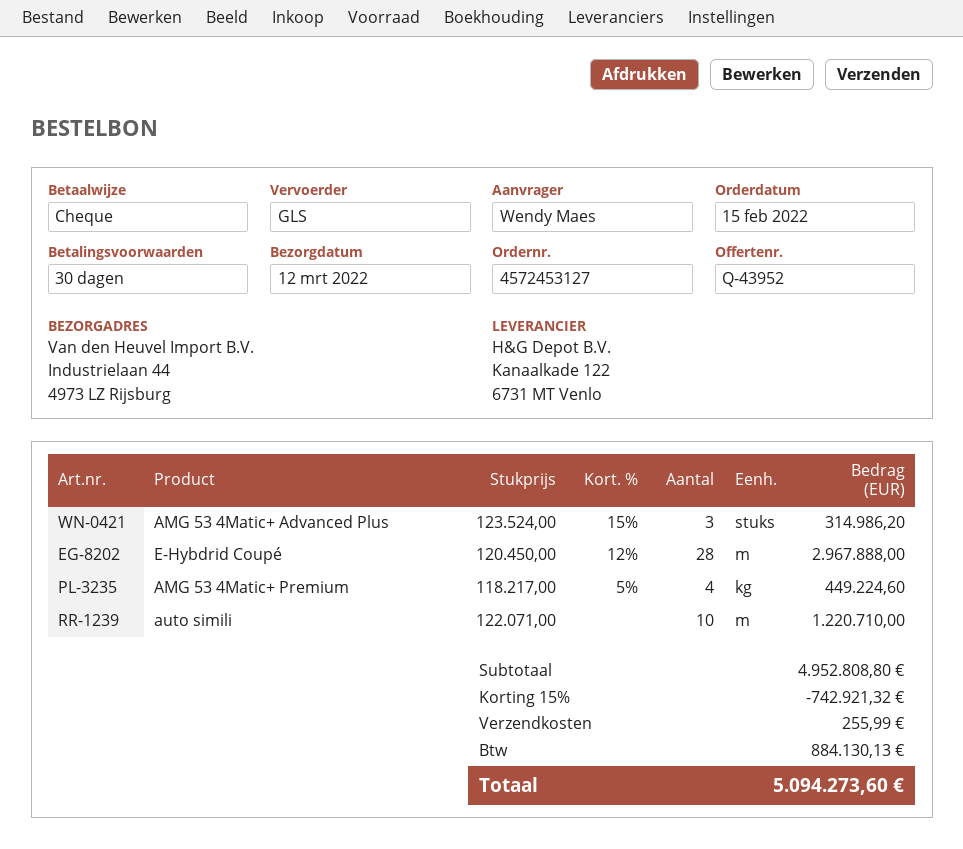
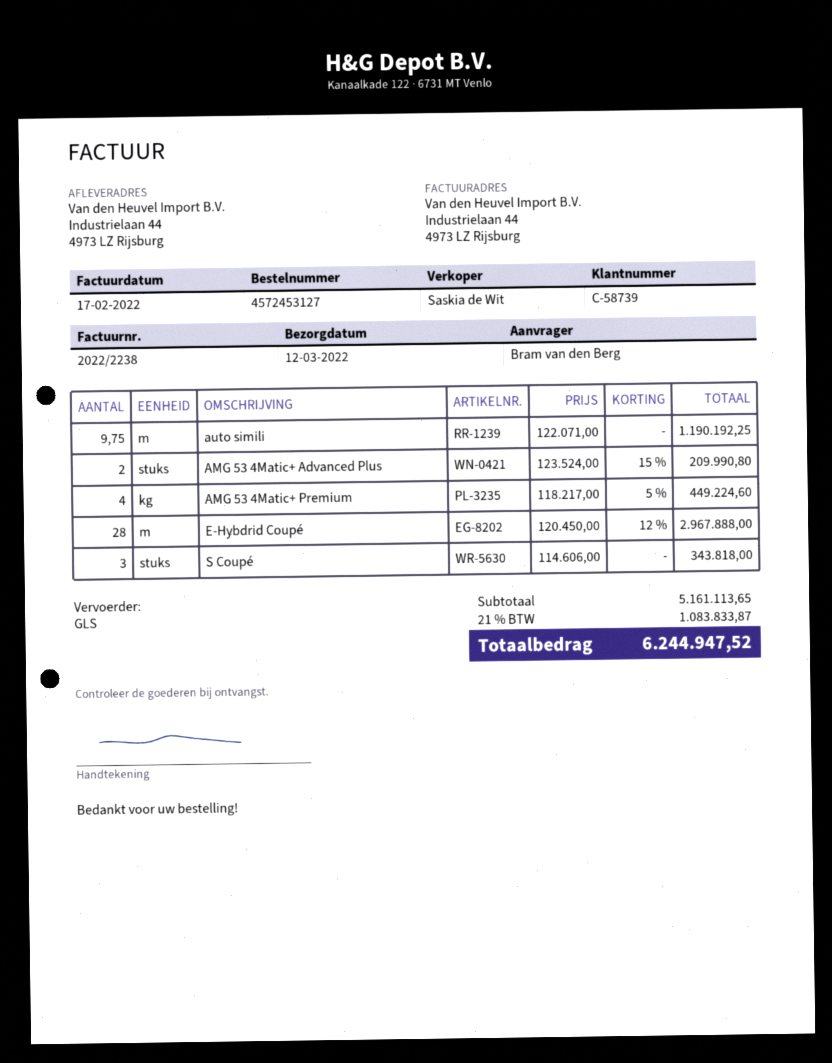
ordered by: Wendy Maes -> Bram van den Berg
AMG 53 4Matic+ Advanced Plus: 3 x 123524.00 - 15% = 314986.20 -> 2 x 123524.00 - 15% = 209990.80
auto simili: 10 x 122071.00 = 1220710.00 -> 9.75 x 122071.00 = 1190192.25
S Coupé: none -> 3 x 114606.00 = 343818.00
subtotal: 4952808.80 -> 5161113.65
discount: 15% = 742921.32 -> none
shipping: 255.99 -> none
tax: 884130.13 -> 1083833.87
total: 5094273.60 -> 6244947.52

